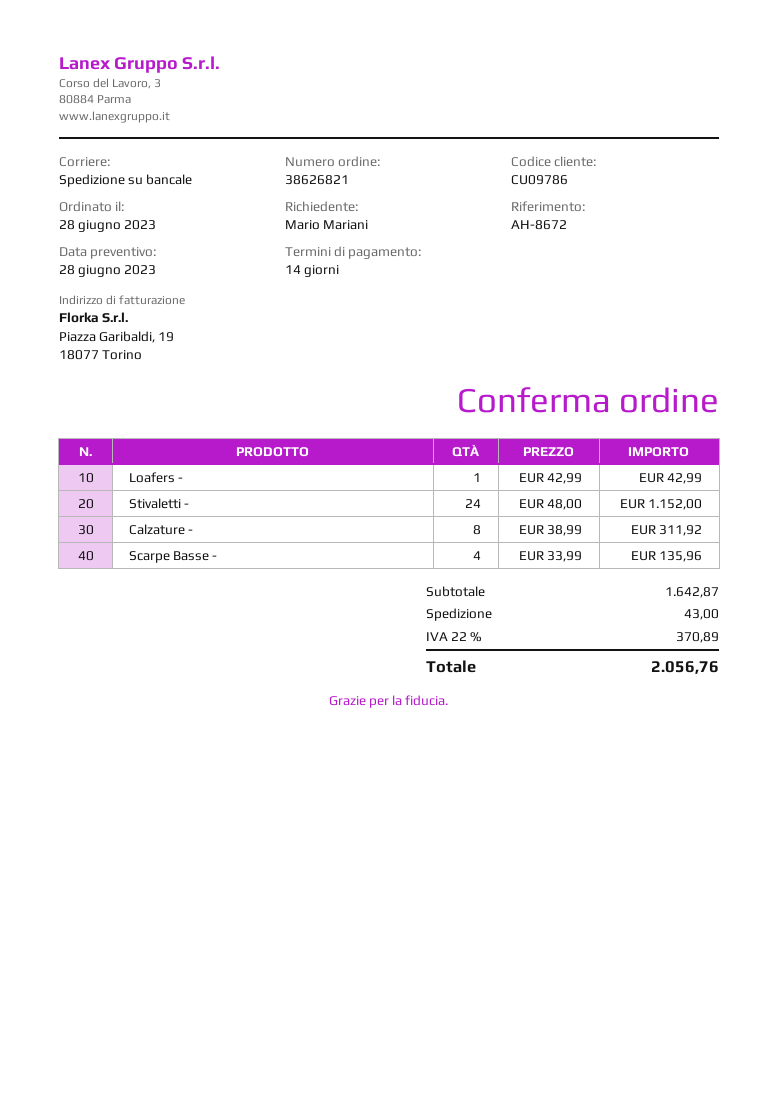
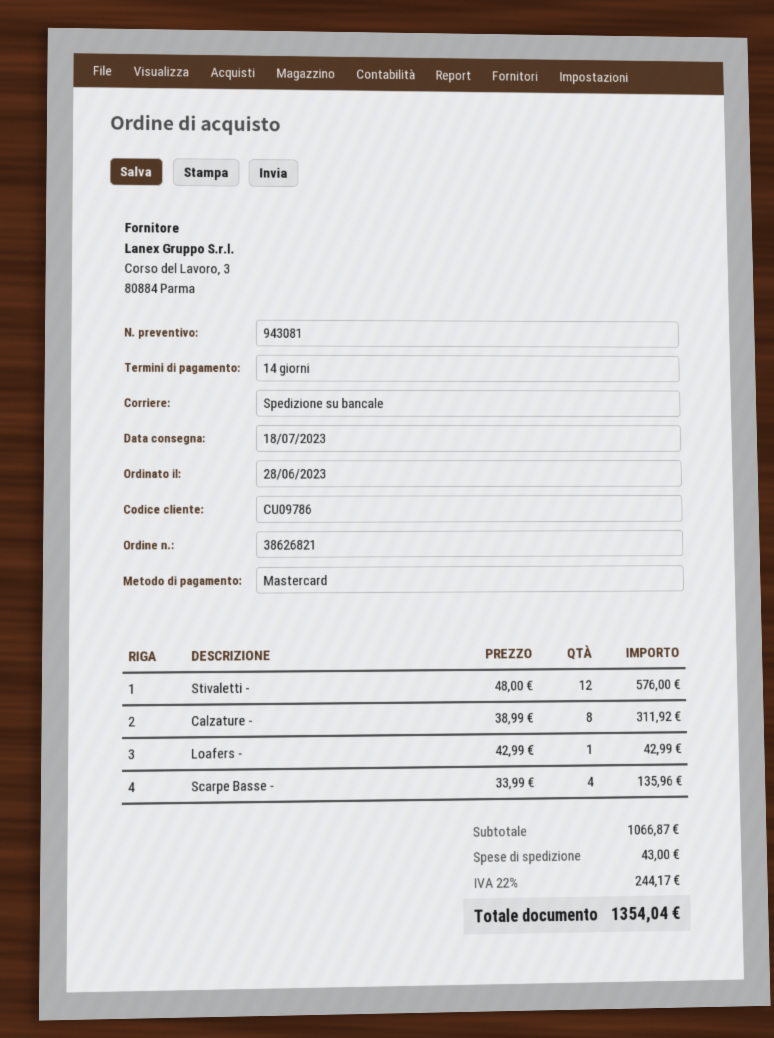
Stivaletti -: 24 x 48.00 = 1152.00 -> 12 x 48.00 = 576.00
subtotal: 1642.87 -> 1066.87
tax: 22% = 370.89 -> 22% = 244.17
total: 2056.76 -> 1354.04

